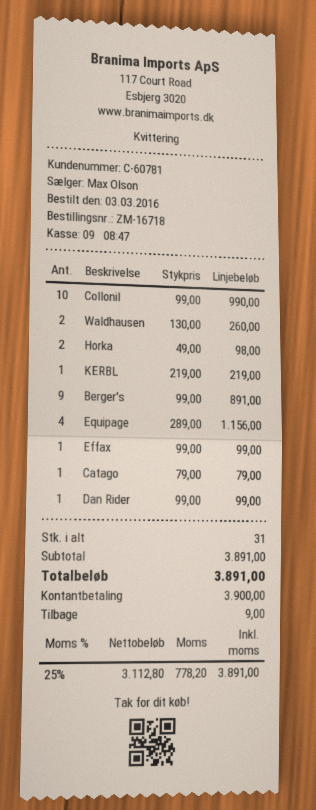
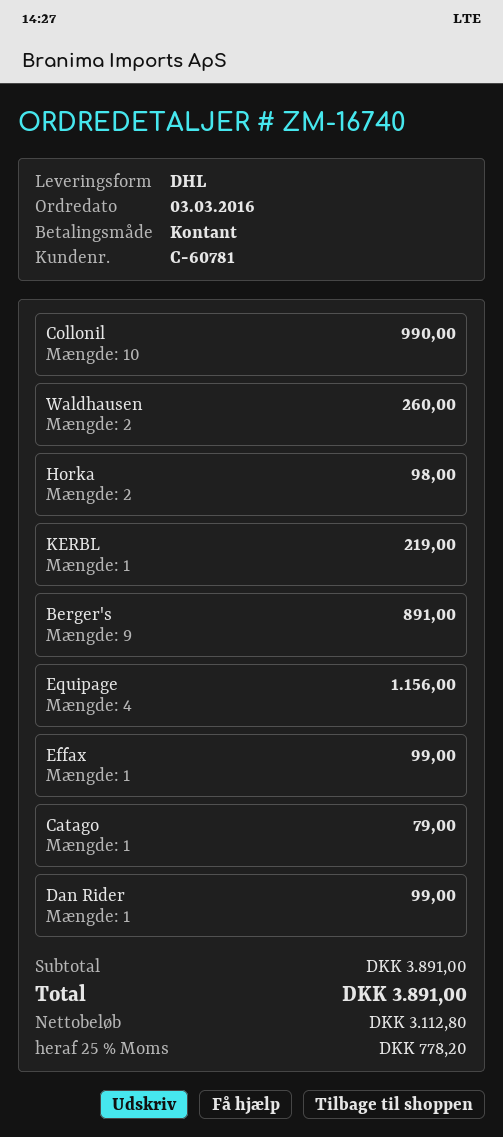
order number: ZM-16718 -> ZM-16740

